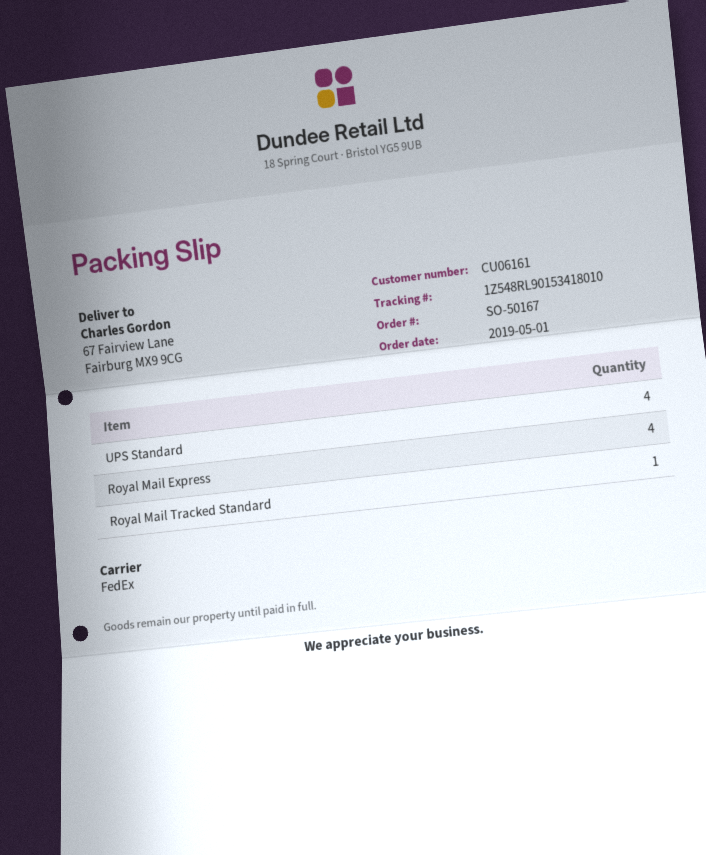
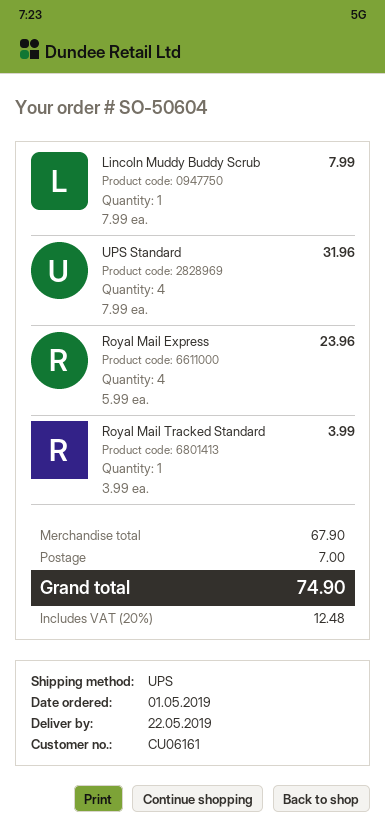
order number: SO-50167 -> SO-50604
shipping method: FedEx -> UPS
Lincoln Muddy Buddy Scrub: none -> 1

